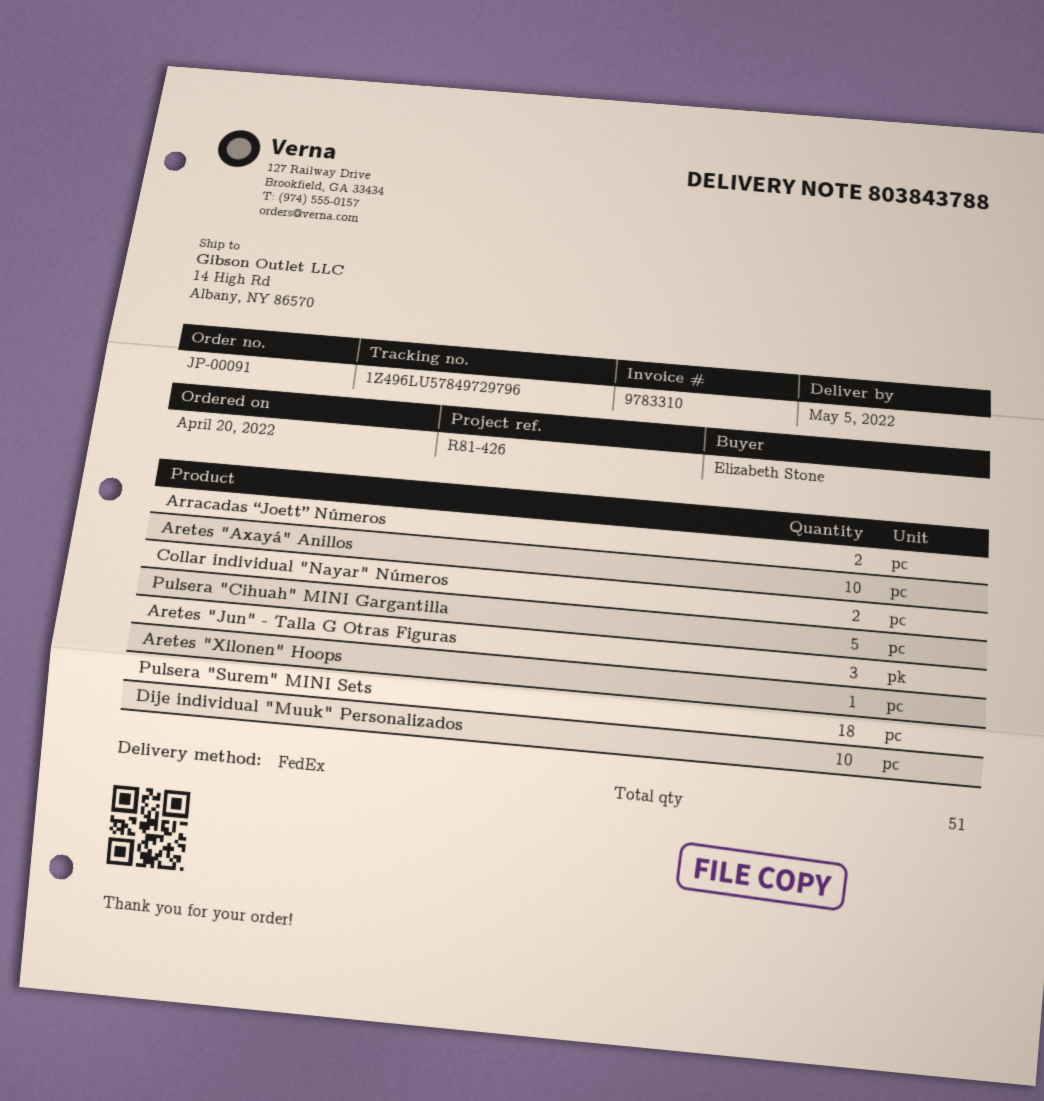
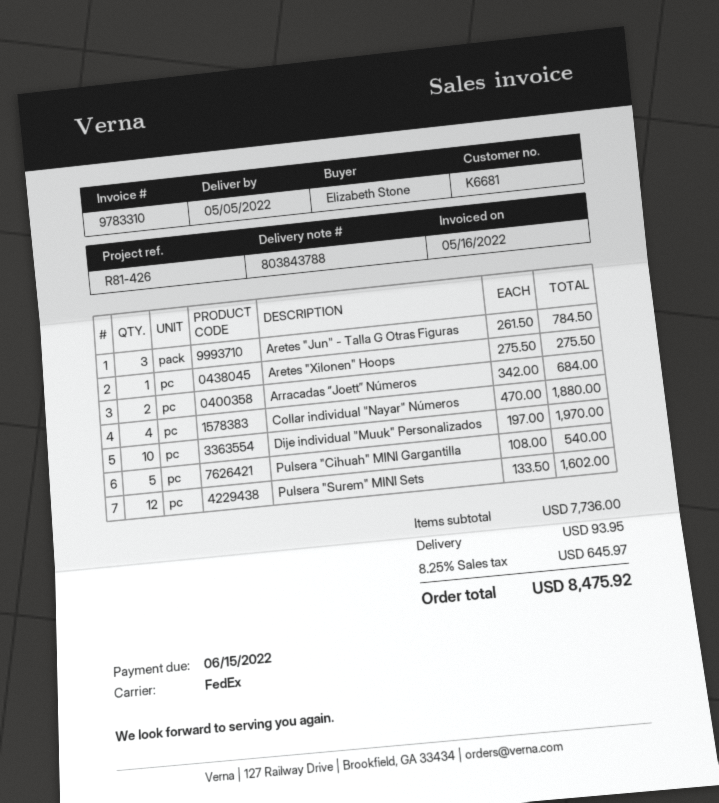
Aretes "Axayá" Anillos: 10 -> none
Collar individual "Nayar" Números: 2 -> 4
Pulsera "Surem" MINI Sets: 18 -> 12

